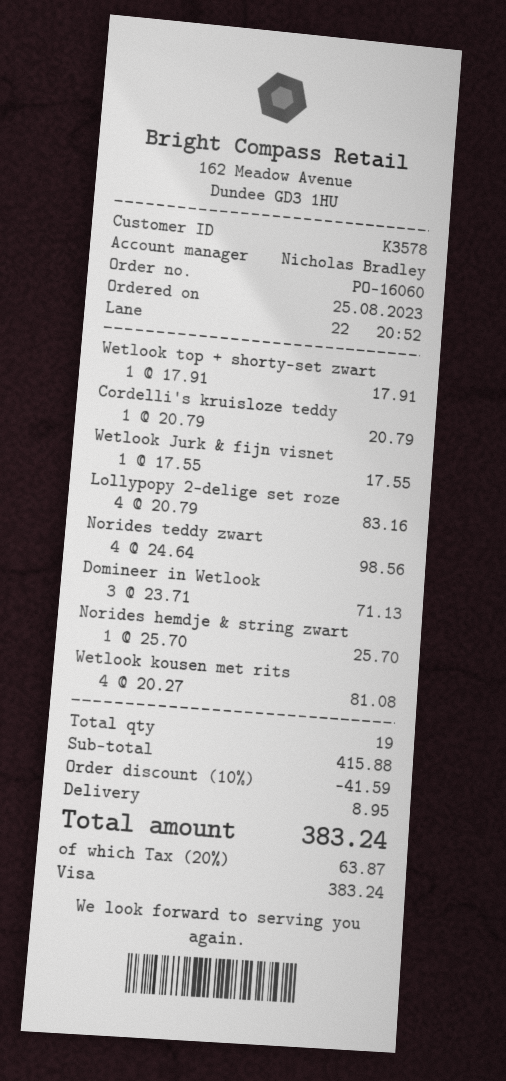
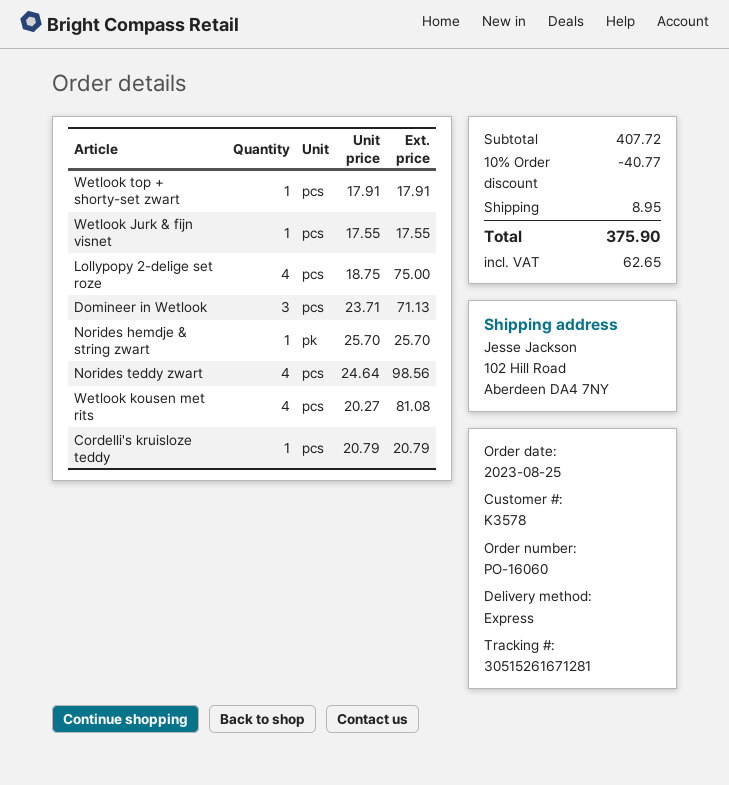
Lollypopy 2-delige set roze: 4 x 20.79 = 83.16 -> 4 x 18.75 = 75.00
subtotal: 415.88 -> 407.72
discount: 10% = 41.59 -> 10% = 40.77
tax: 63.87 -> 62.65
total: 383.24 -> 375.90

